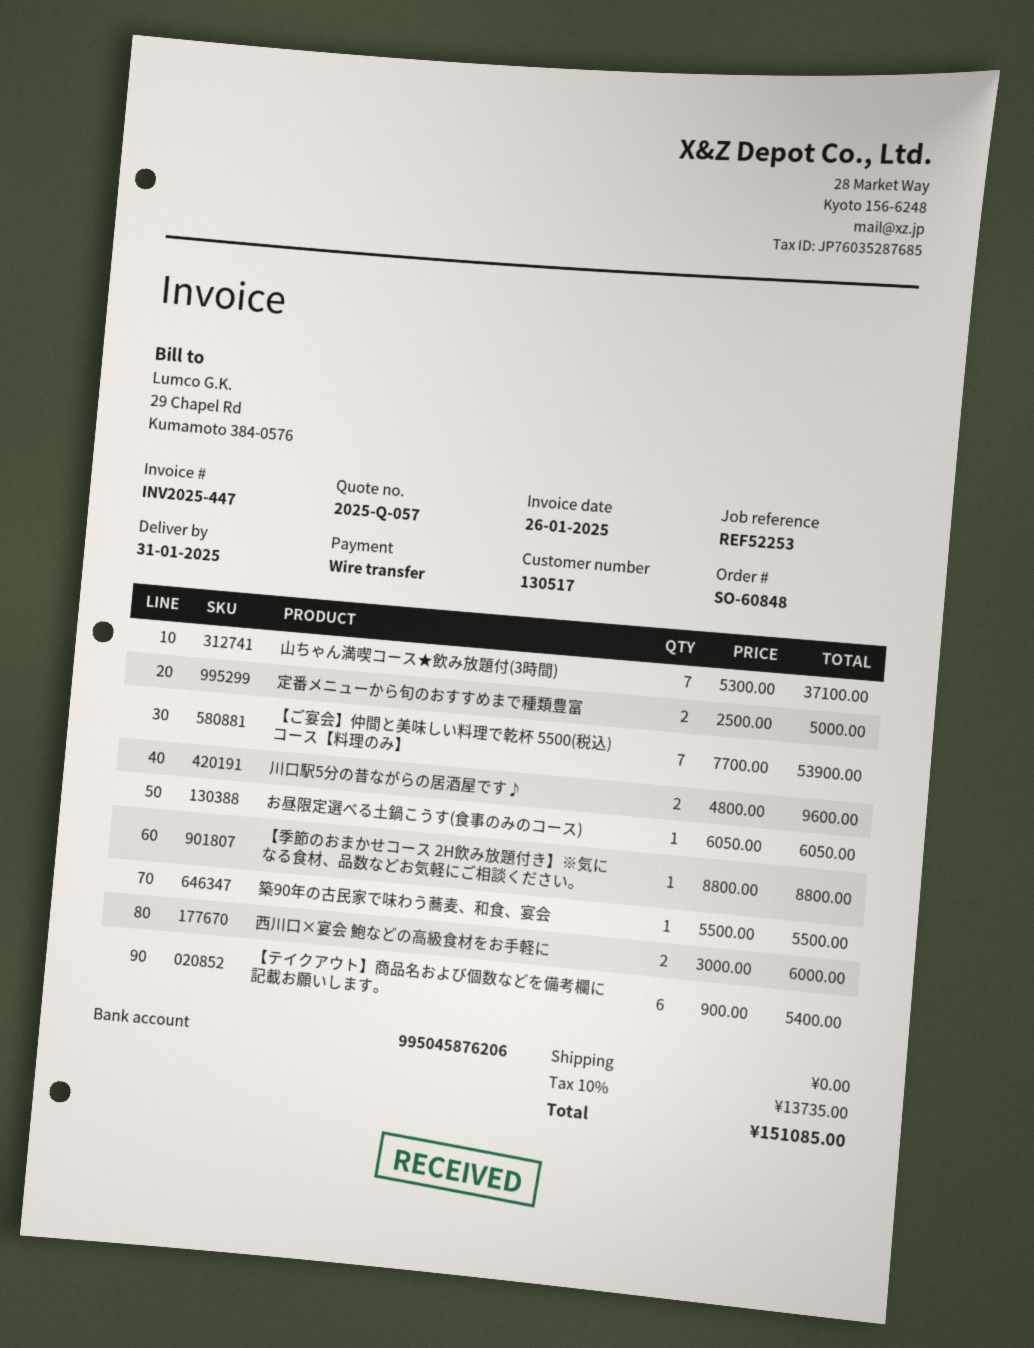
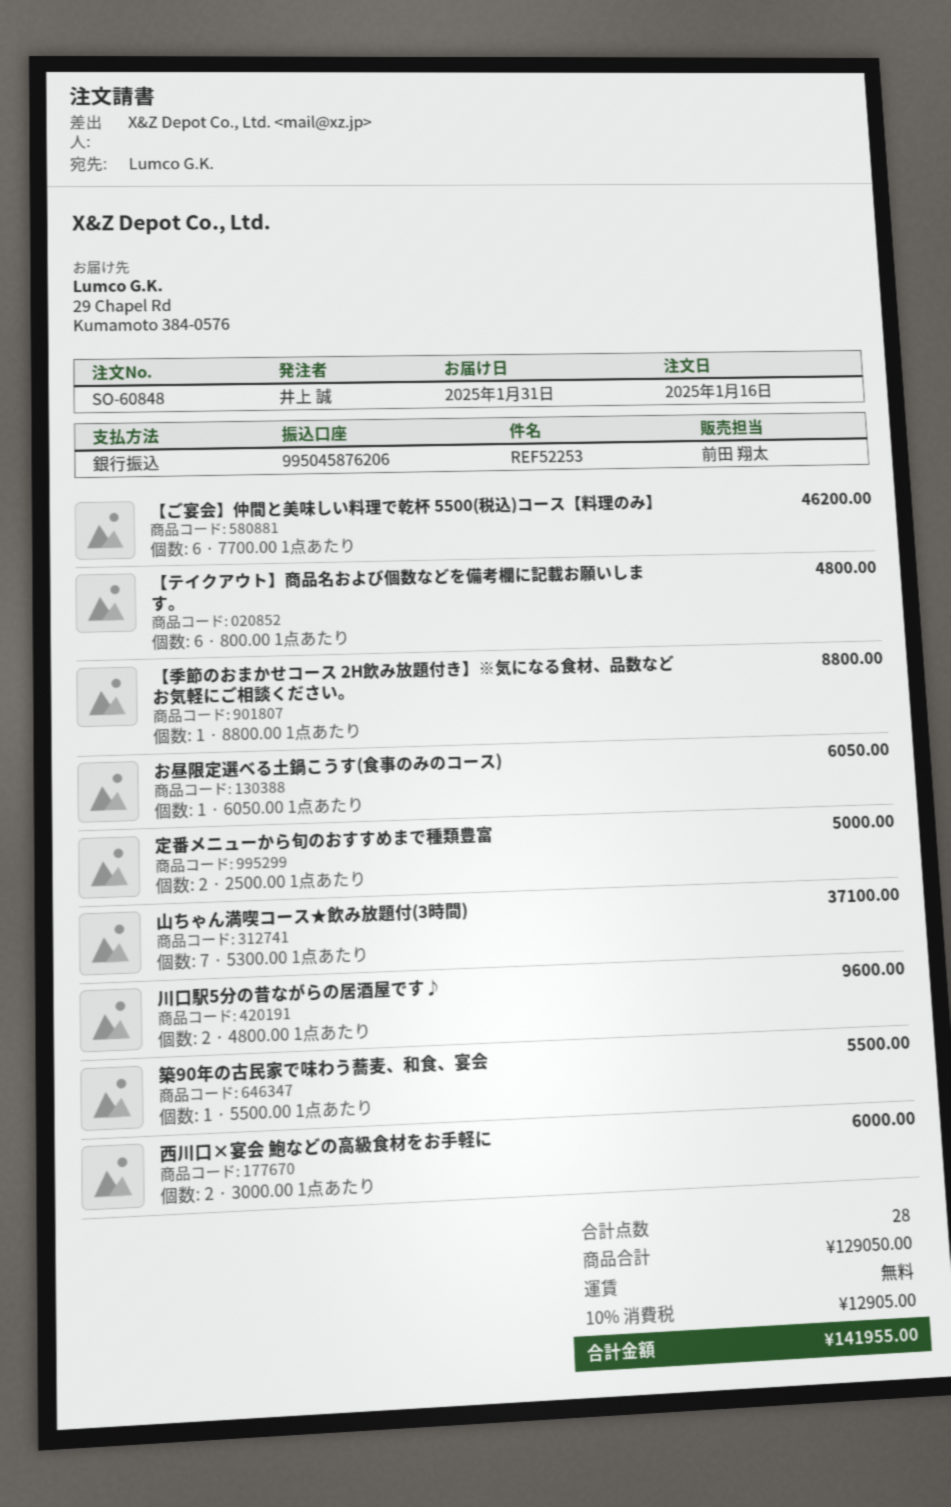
【ご宴会】仲間と美味しい料理で乾杯 5500(税込)コース【料理のみ】: 7 x 7700.00 = 53900.00 -> 6 x 7700.00 = 46200.00
【テイクアウト】商品名および個数などを備考欄に記載お願いします。: 6 x 900.00 = 5400.00 -> 6 x 800.00 = 4800.00
tax: 10% = 13735.00 -> 10% = 12905.00
total: 151085.00 -> 141955.00

